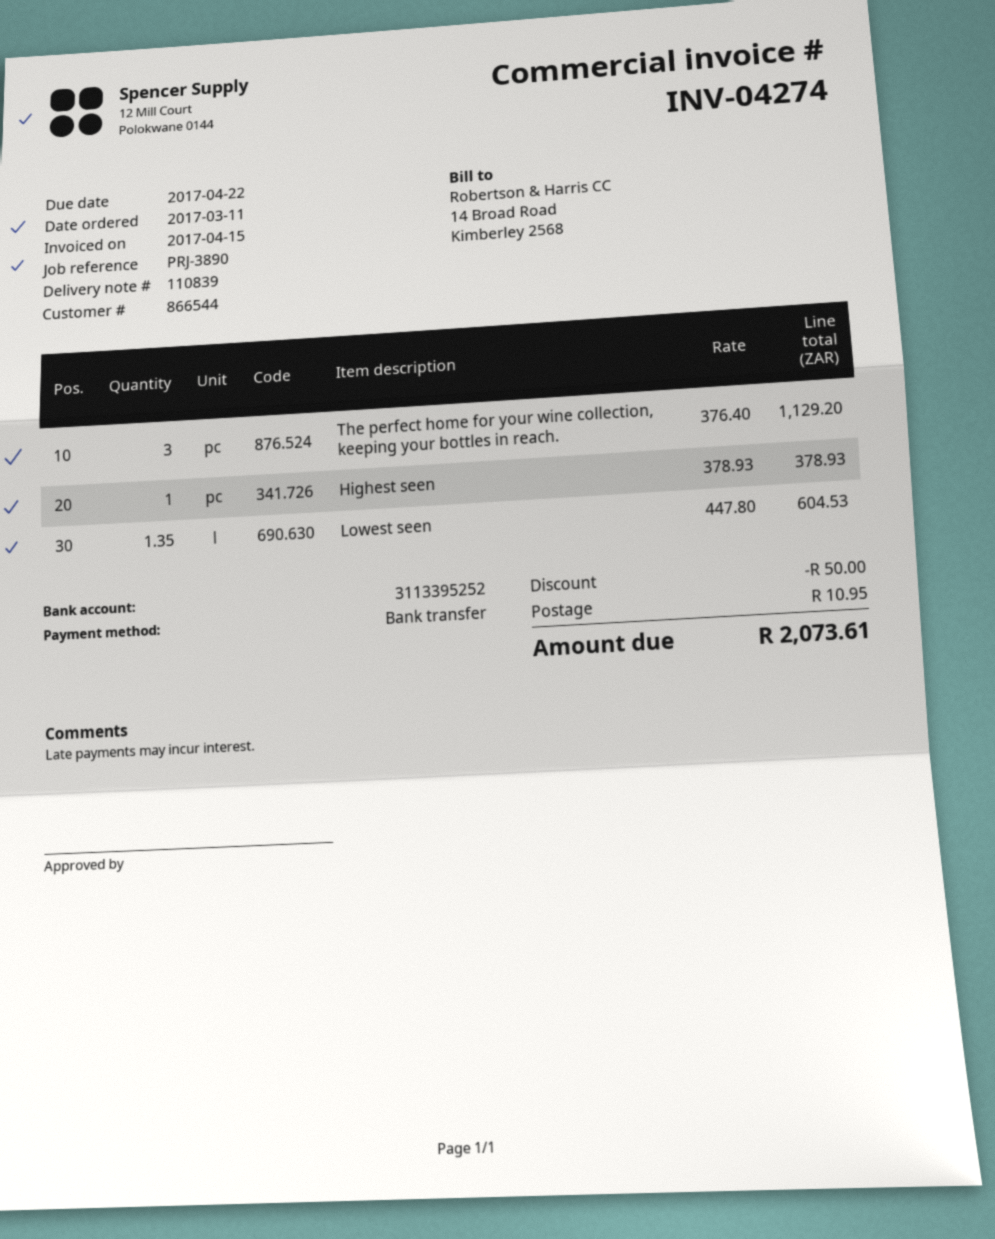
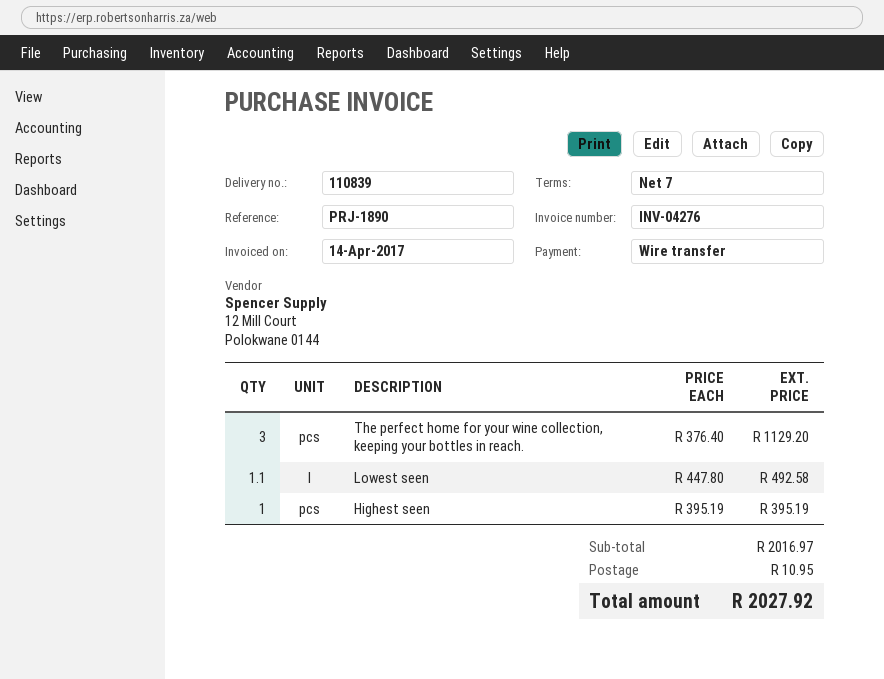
invoice number: INV-04274 -> INV-04276
invoice date: 2017-04-15 -> 2017-04-14
reference: PRJ-3890 -> PRJ-1890
Highest seen: 1 x 378.93 = 378.93 -> 1 x 395.19 = 395.19
Lowest seen: 1.35 x 447.80 = 604.53 -> 1.1 x 447.80 = 492.58
discount: 50.00 -> none
total: 2073.61 -> 2027.92

